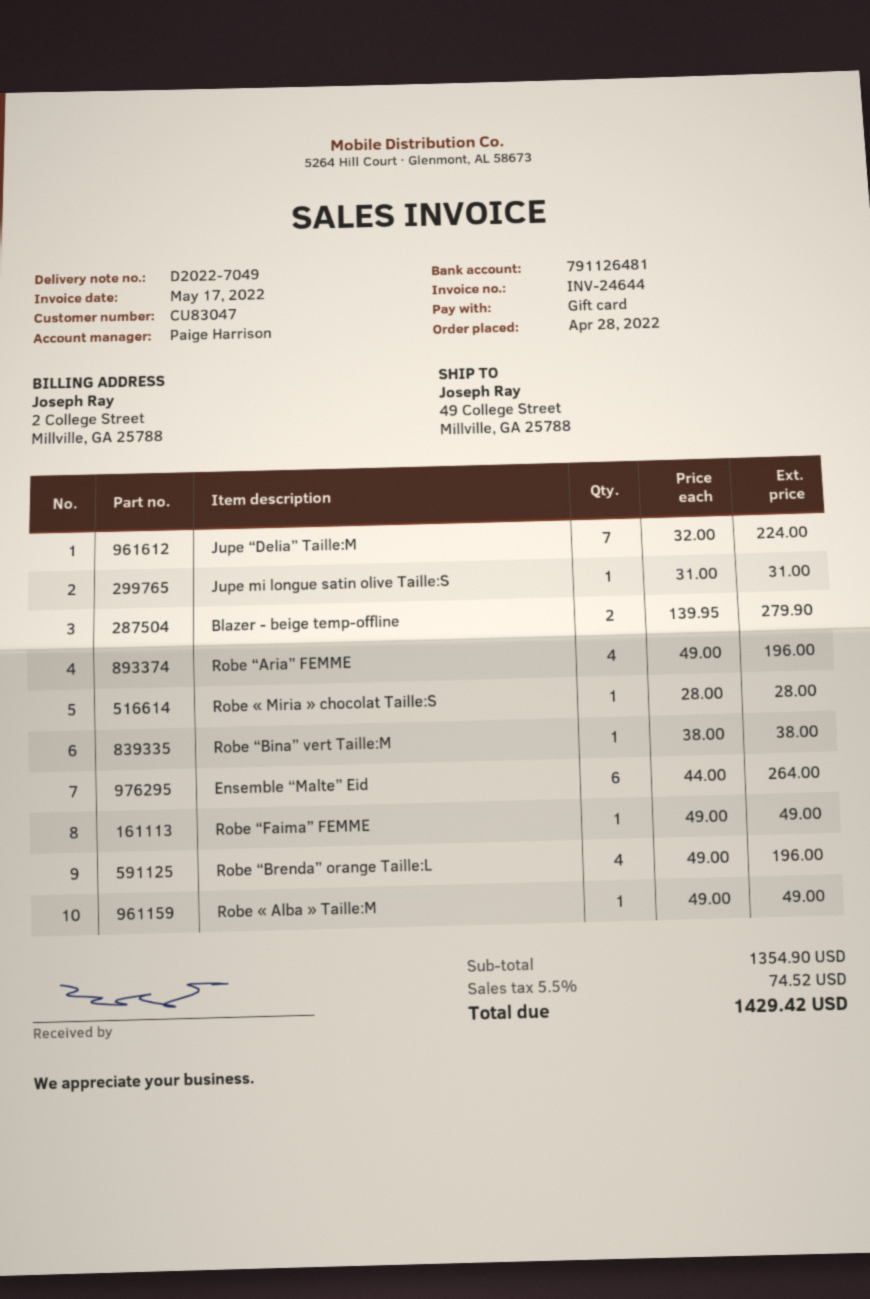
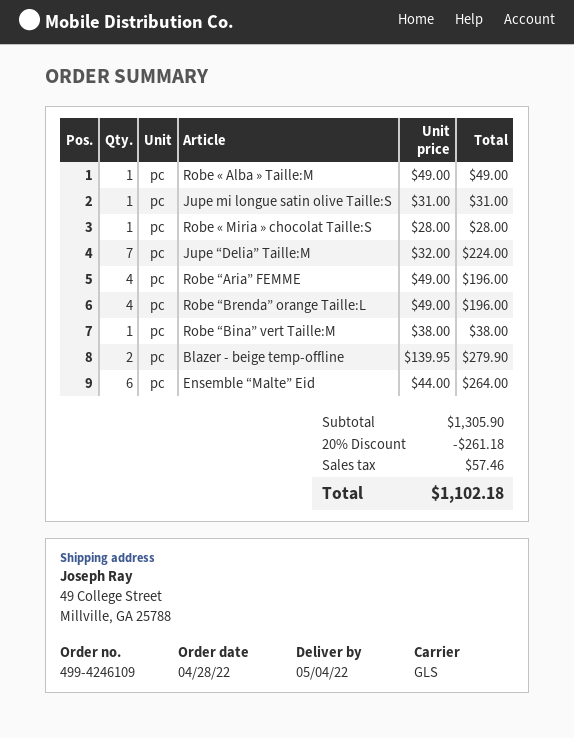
Robe “Faima” FEMME: 1 x 49.00 = 49.00 -> none
subtotal: 1354.90 -> 1305.90
discount: none -> 20% = 261.18
tax: 74.52 -> 57.46
total: 1429.42 -> 1102.18

